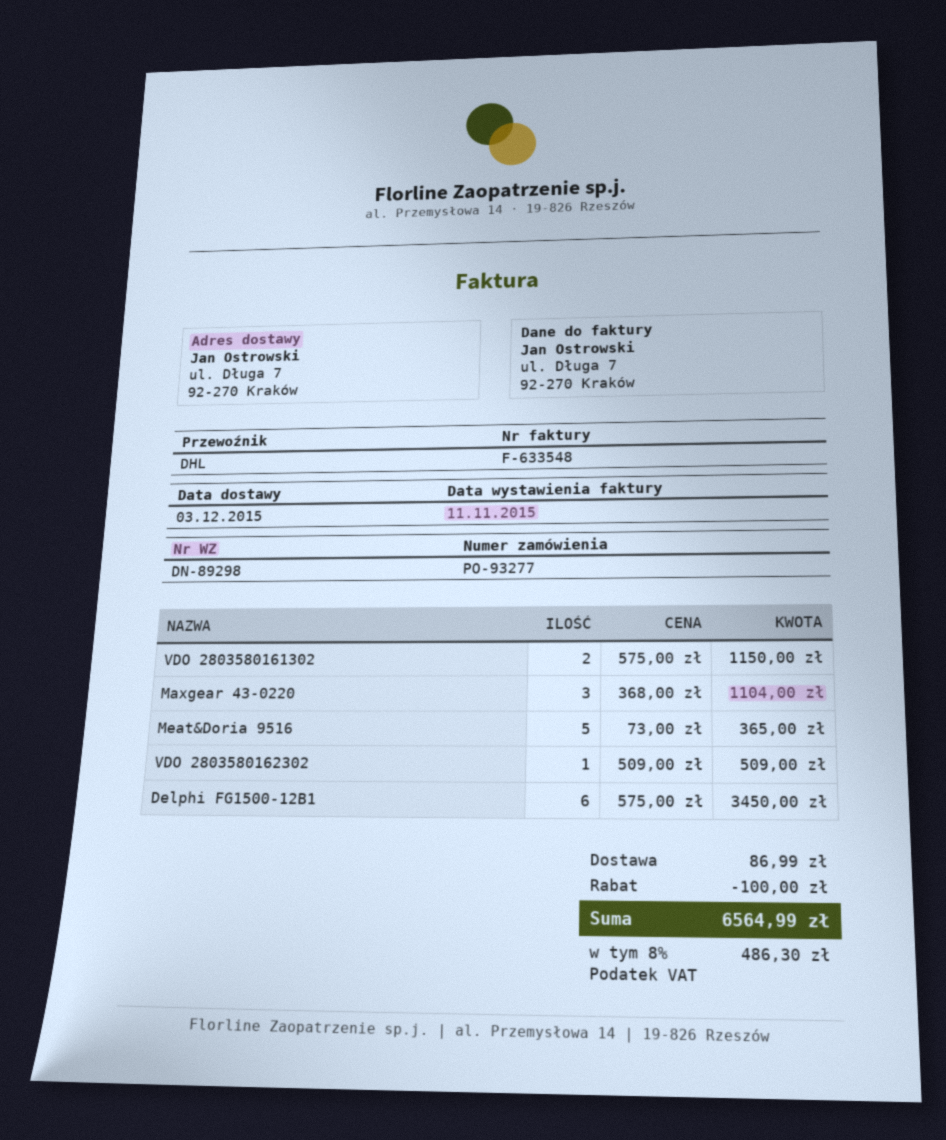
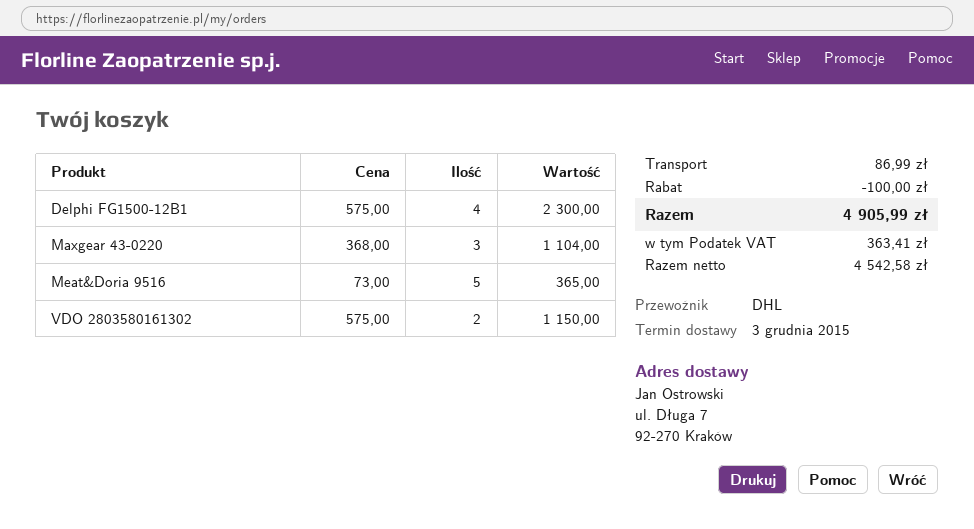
VDO 2803580162302: 1 x 509.00 = 509.00 -> none
Delphi FG1500-12B1: 6 x 575.00 = 3450.00 -> 4 x 575.00 = 2300.00
tax: 486.30 -> 363.41
total: 6564.99 -> 4905.99

